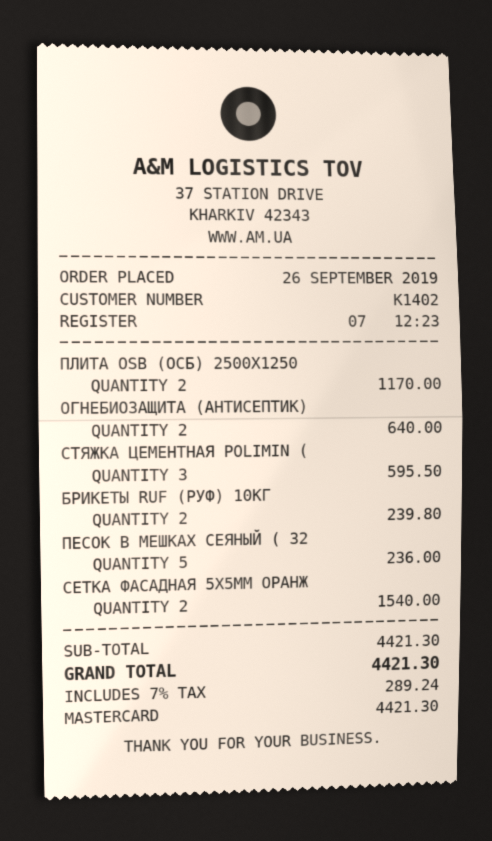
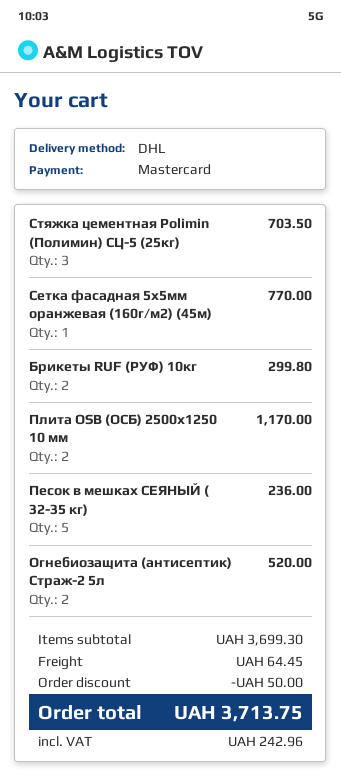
ОГНЕБИОЗАЩИТА (АНТИСЕПТИК): 2 for 640.00 -> 2 for 520.00
СТЯЖКА ЦЕМЕНТНАЯ POLIMIN (: 3 for 595.50 -> 3 for 703.50
БРИКЕТЫ RUF (РУФ) 10КГ: 2 for 239.80 -> 2 for 299.80
СЕТКА ФАСАДНАЯ 5Х5ММ ОРАНЖ: 2 for 1540.00 -> 1 for 770.00
subtotal: 4421.30 -> 3699.30
discount: none -> 50.00
shipping: none -> 64.45
tax: 289.24 -> 242.96
total: 4421.30 -> 3713.75

